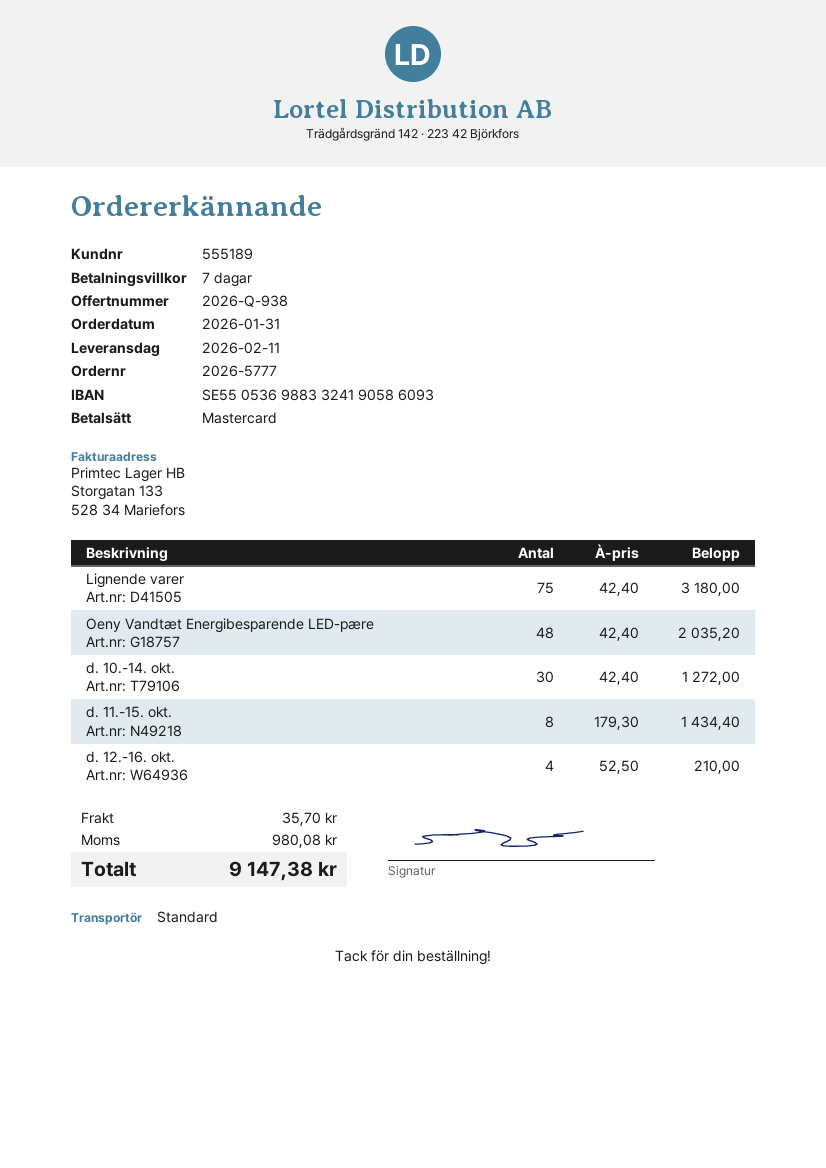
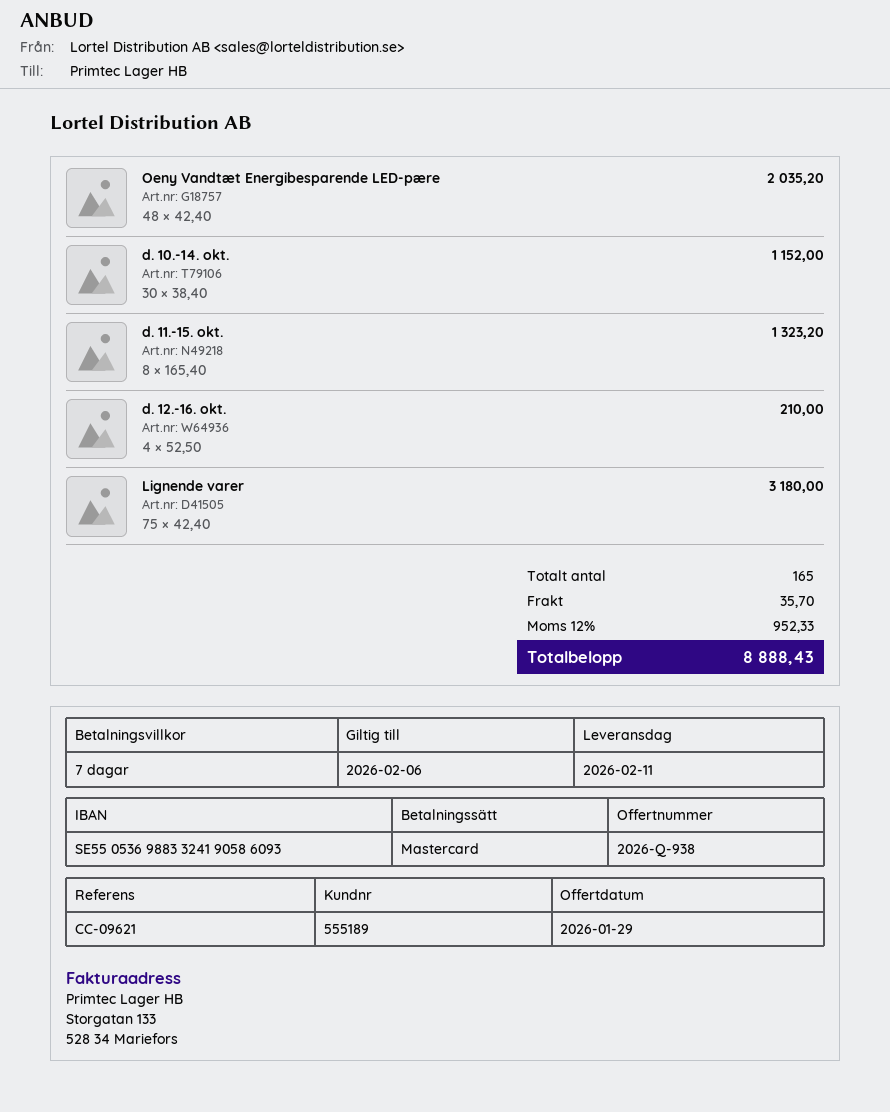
d. 10.-14. okt.: 30 x 42.40 = 1272.00 -> 30 x 38.40 = 1152.00
d. 11.-15. okt.: 8 x 179.30 = 1434.40 -> 8 x 165.40 = 1323.20
tax: 980.08 -> 952.33
total: 9147.38 -> 8888.43

